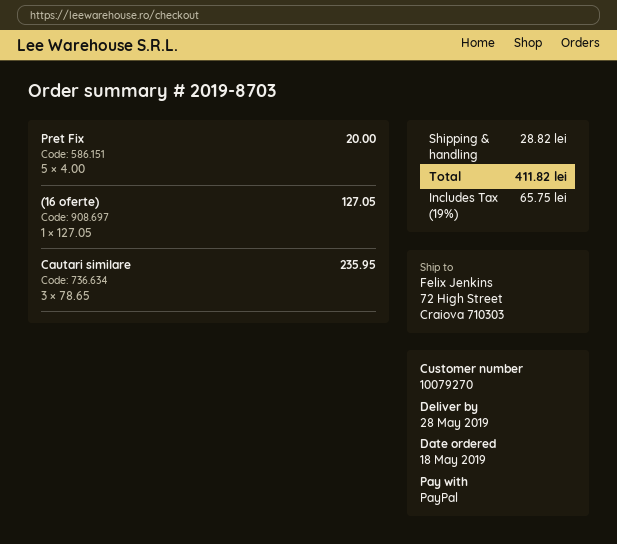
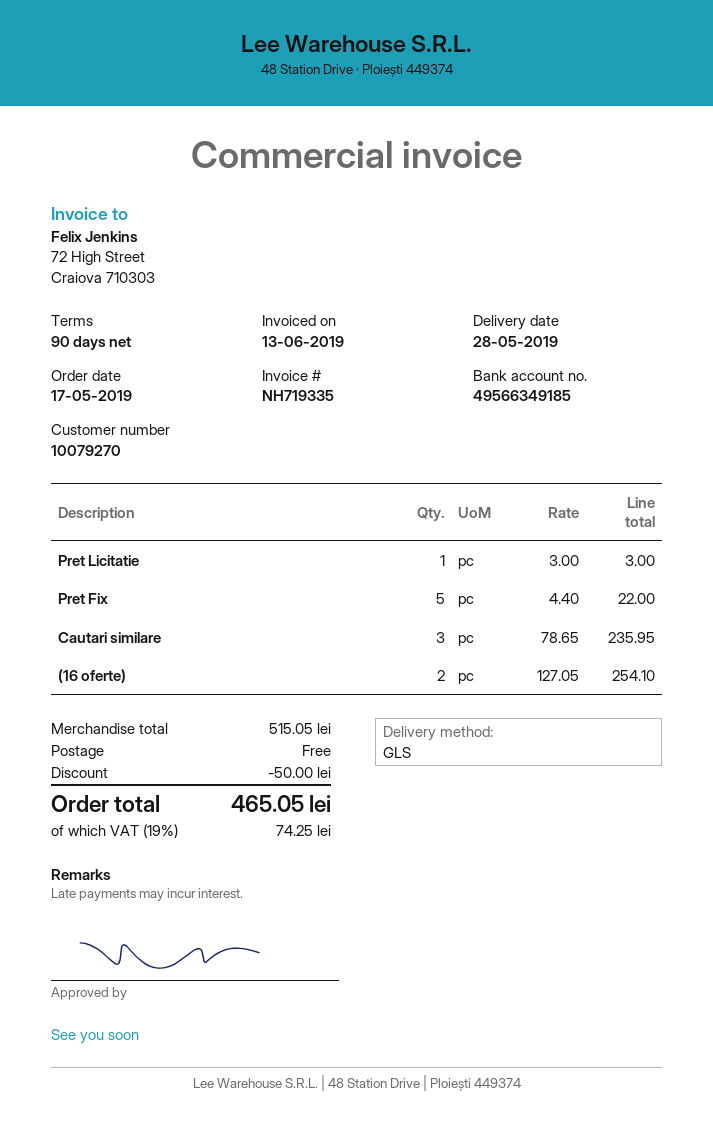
order date: 2019-05-18 -> 2019-05-17
Pret Fix: 5 x 4.00 = 20.00 -> 5 x 4.40 = 22.00
(16 oferte): 1 x 127.05 = 127.05 -> 2 x 127.05 = 254.10
Pret Licitatie: none -> 1 x 3.00 = 3.00
discount: none -> 50.00
shipping: 28.82 -> 0.00
tax: 19% = 65.75 -> 19% = 74.25
total: 411.82 -> 465.05

